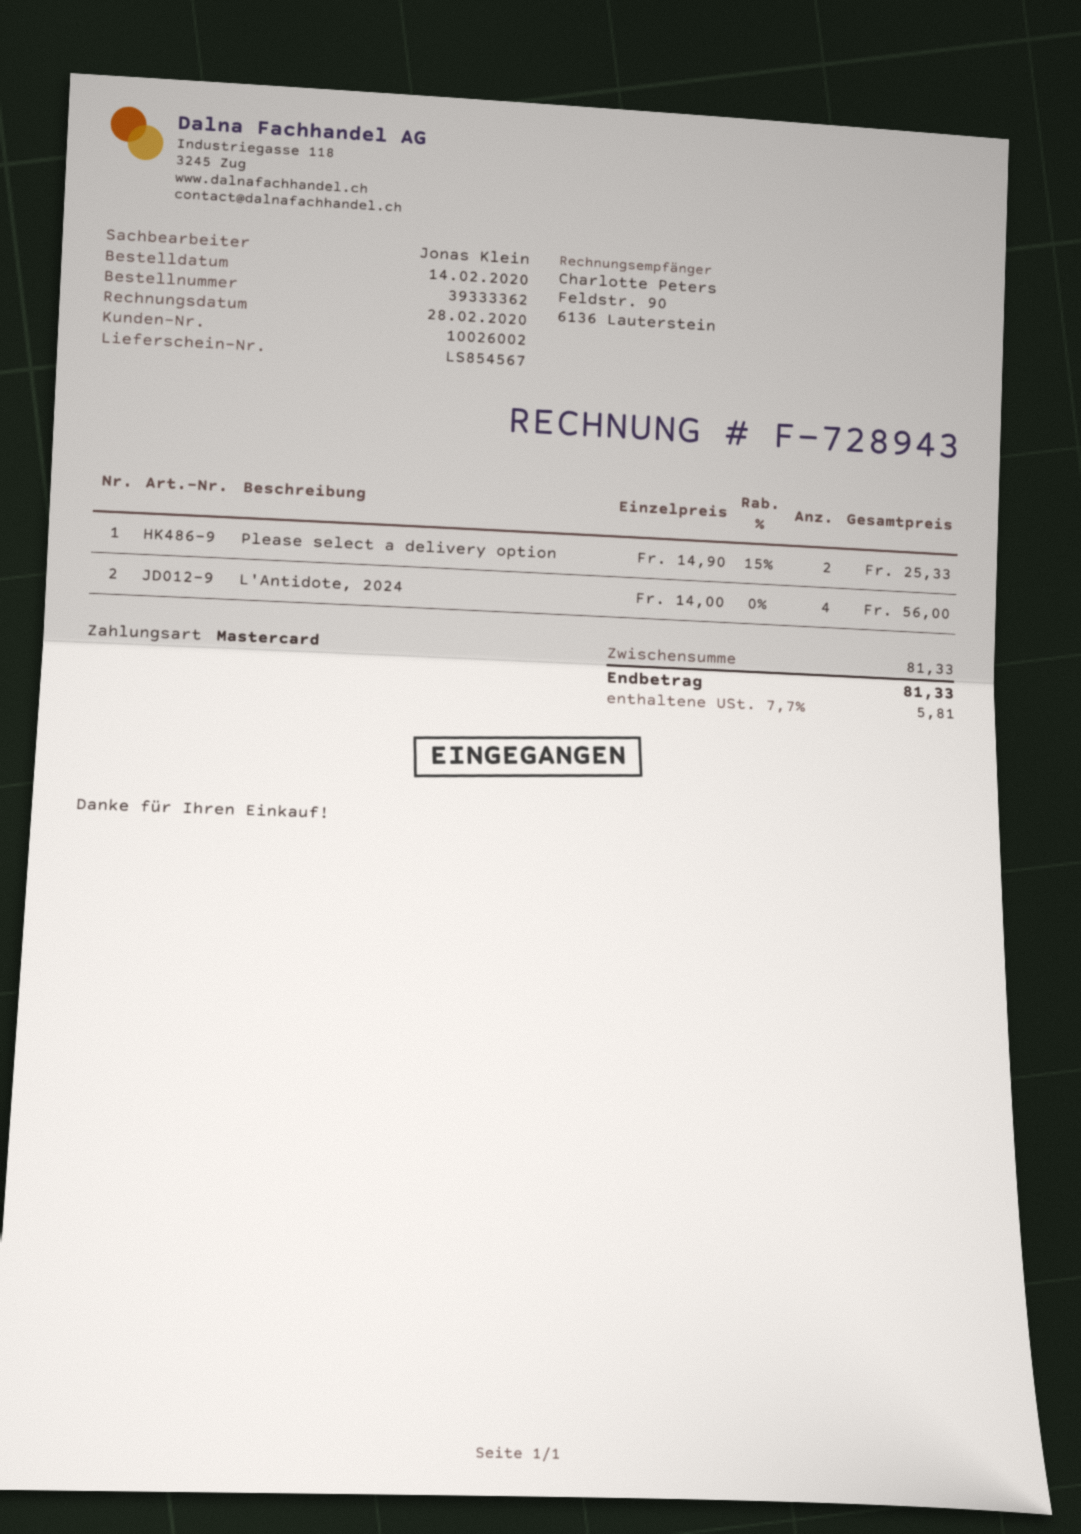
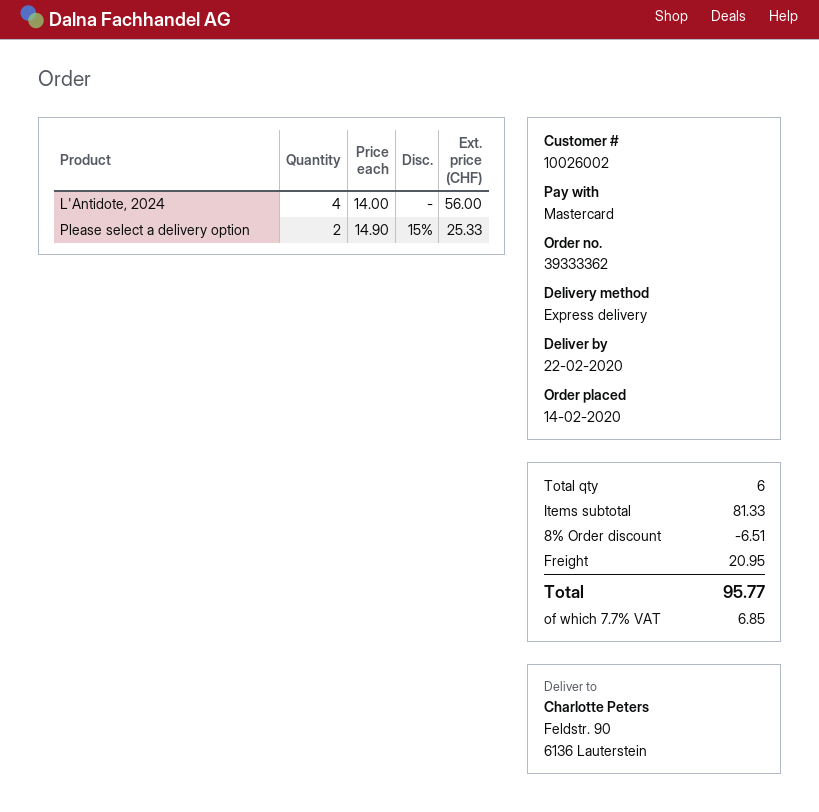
discount: none -> 8% = 6.51
shipping: none -> 20.95
tax: 7.7% = 5.81 -> 7.7% = 6.85
total: 81.33 -> 95.77

